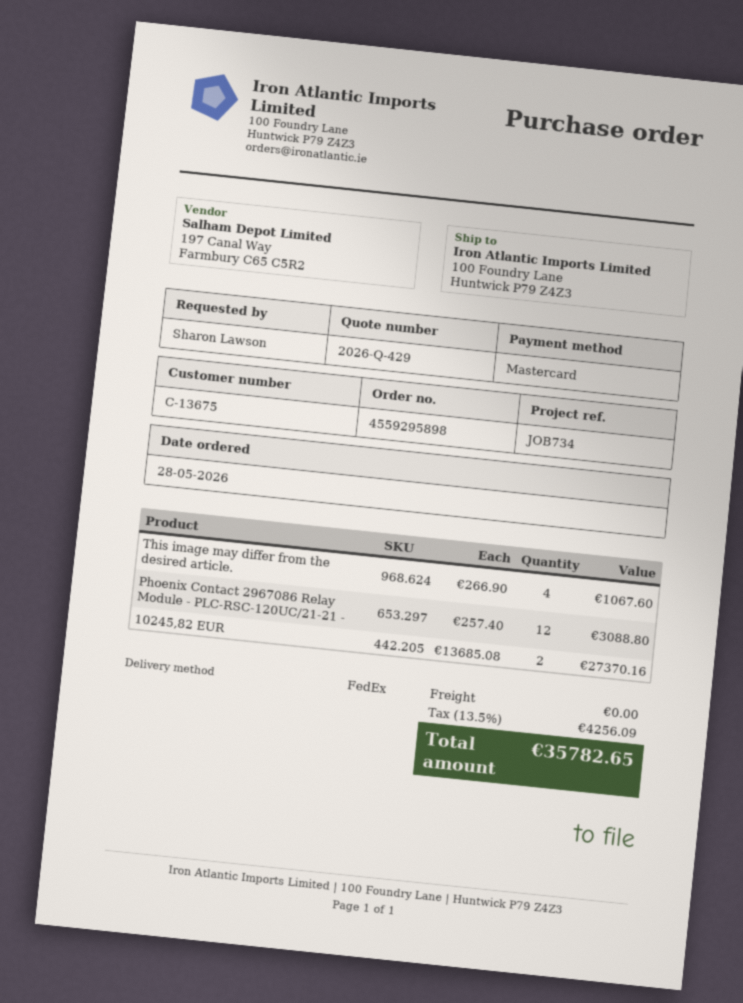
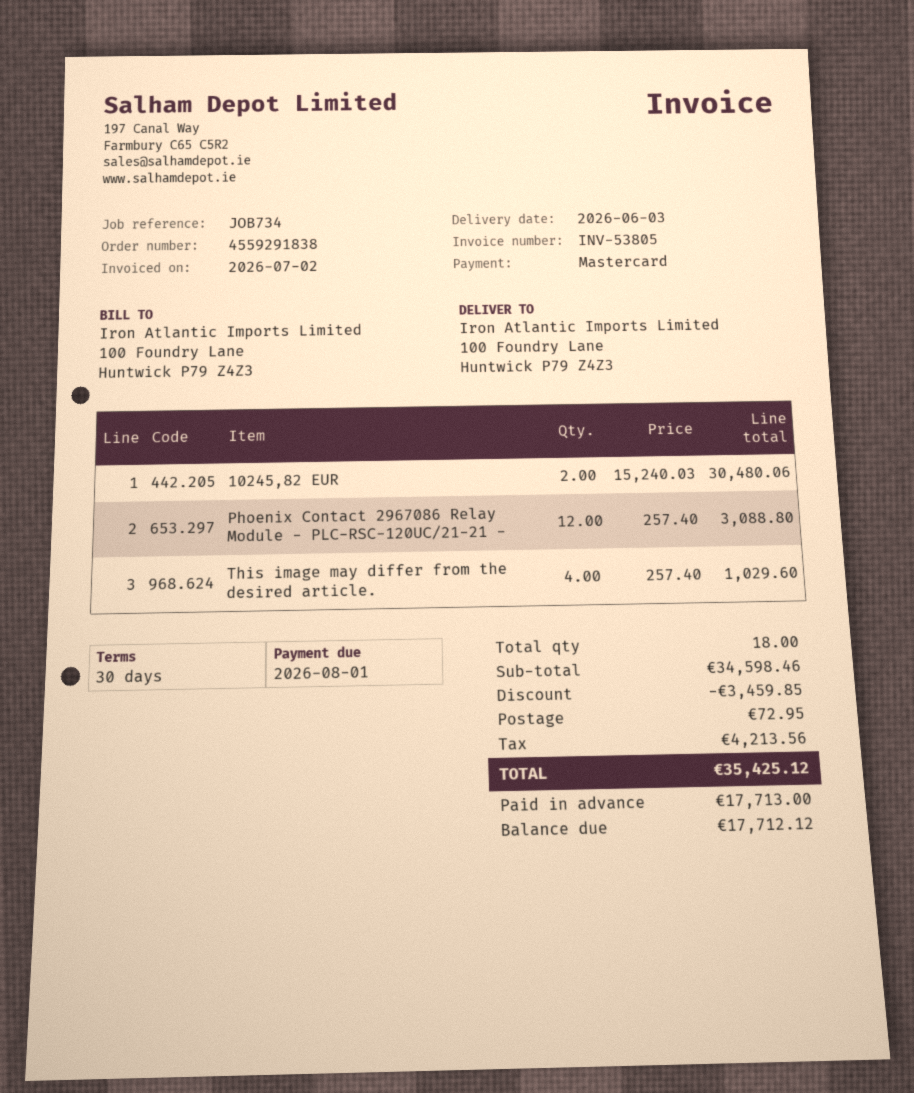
order number: 4559295898 -> 4559291838
This image may differ from the desired article.: 4 x 266.90 = 1067.60 -> 4 x 257.40 = 1029.60
10245,82 EUR: 2 x 13685.08 = 27370.16 -> 2 x 15240.03 = 30480.06
discount: none -> 3459.85
shipping: 0.00 -> 72.95
tax: 4256.09 -> 4213.56
total: 35782.65 -> 35425.12

